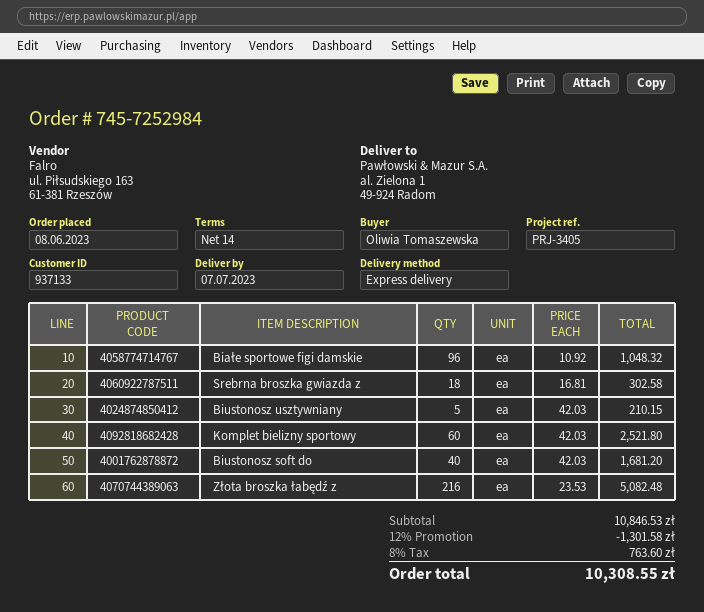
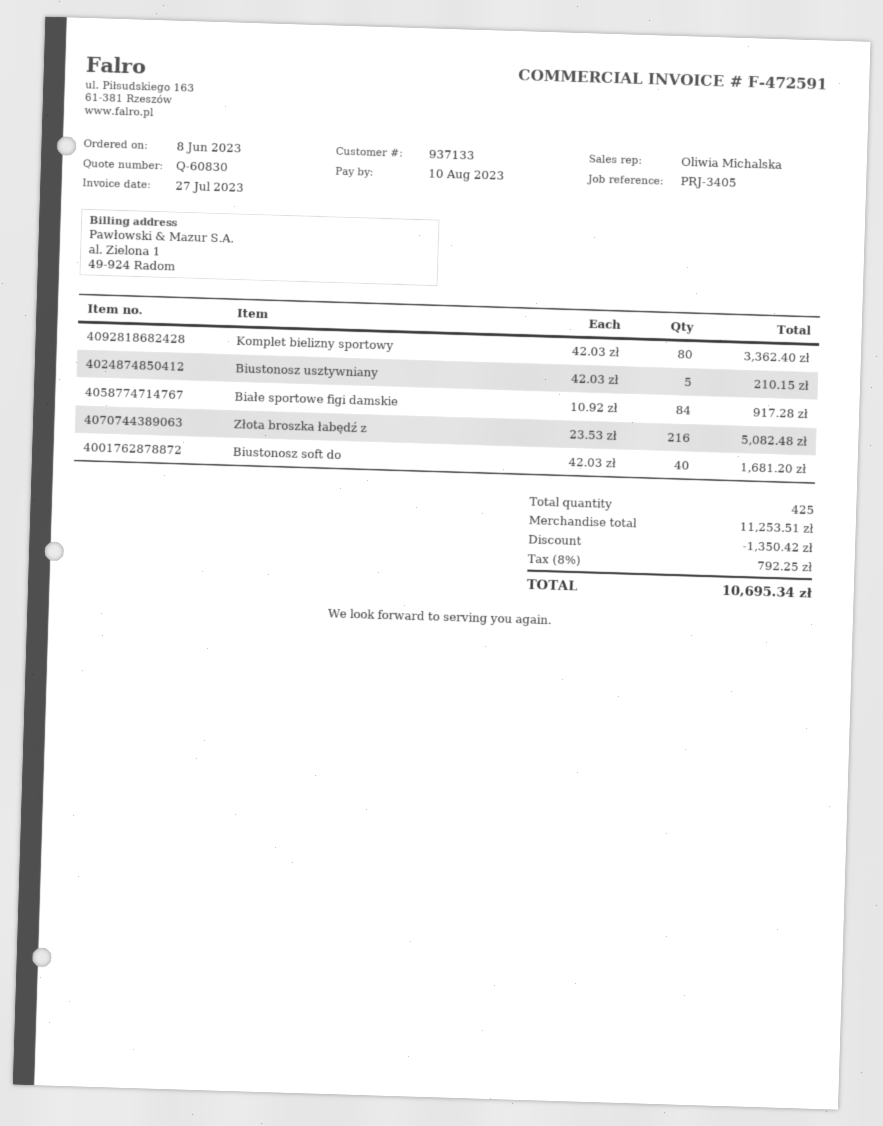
Białe sportowe figi damskie: 96 x 10.92 = 1048.32 -> 84 x 10.92 = 917.28
Srebrna broszka gwiazda z: 18 x 16.81 = 302.58 -> none
Komplet bielizny sportowy: 60 x 42.03 = 2521.80 -> 80 x 42.03 = 3362.40
subtotal: 10846.53 -> 11253.51
discount: 1301.58 -> 1350.42
tax: 8% = 763.60 -> 8% = 792.25
total: 10308.55 -> 10695.34

